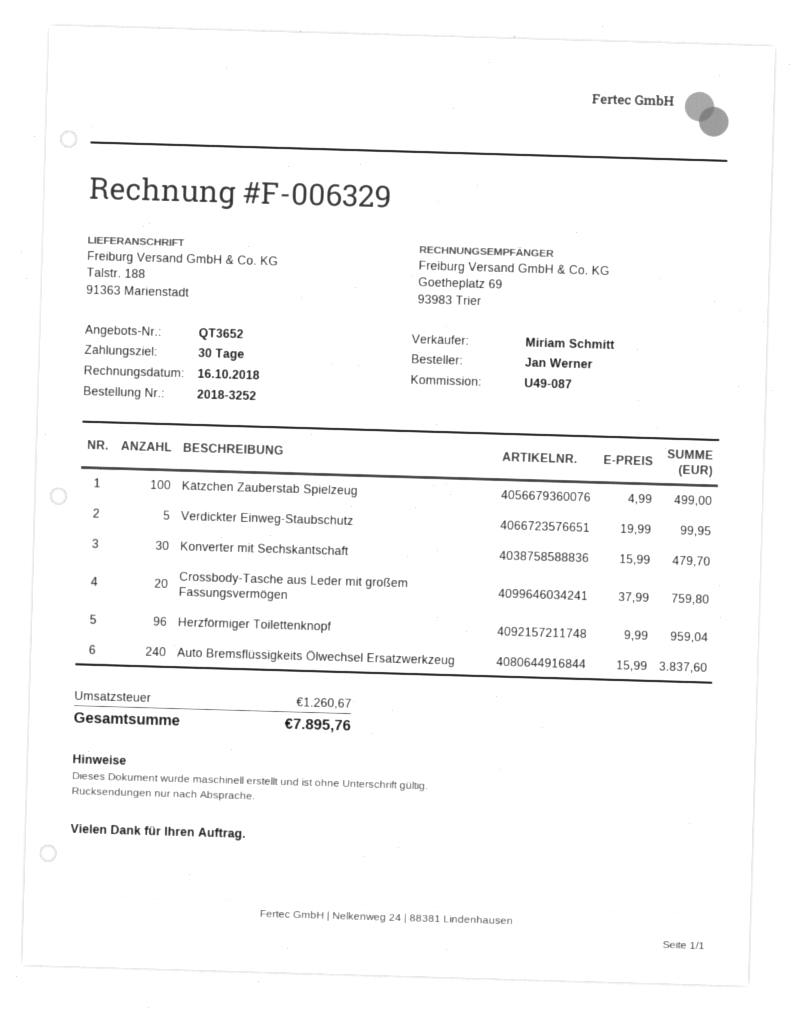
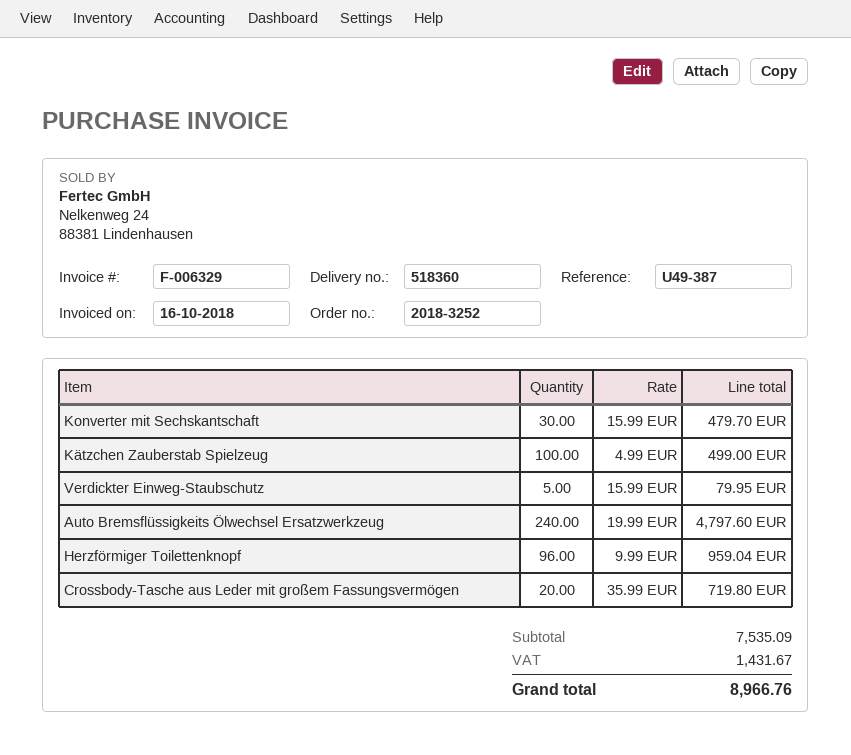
reference: U49-087 -> U49-387
Verdickter Einweg-Staubschutz: 5 x 19.99 = 99.95 -> 5 x 15.99 = 79.95
Crossbody-Tasche aus Leder mit großem Fassungsvermögen: 20 x 37.99 = 759.80 -> 20 x 35.99 = 719.80
Auto Bremsflüssigkeits Ölwechsel Ersatzwerkzeug: 240 x 15.99 = 3837.60 -> 240 x 19.99 = 4797.60
tax: 1260.67 -> 1431.67
total: 7895.76 -> 8966.76

